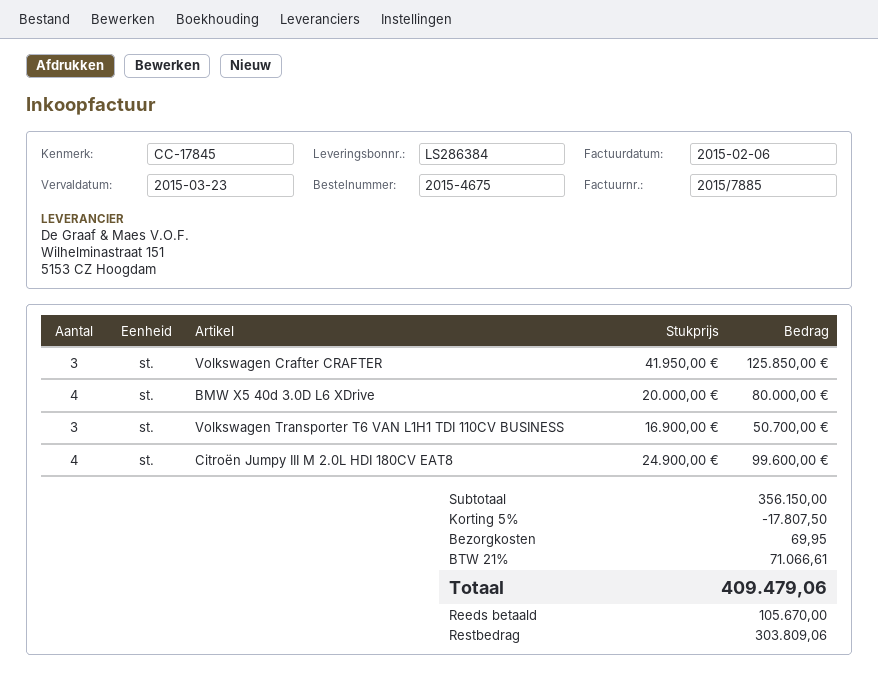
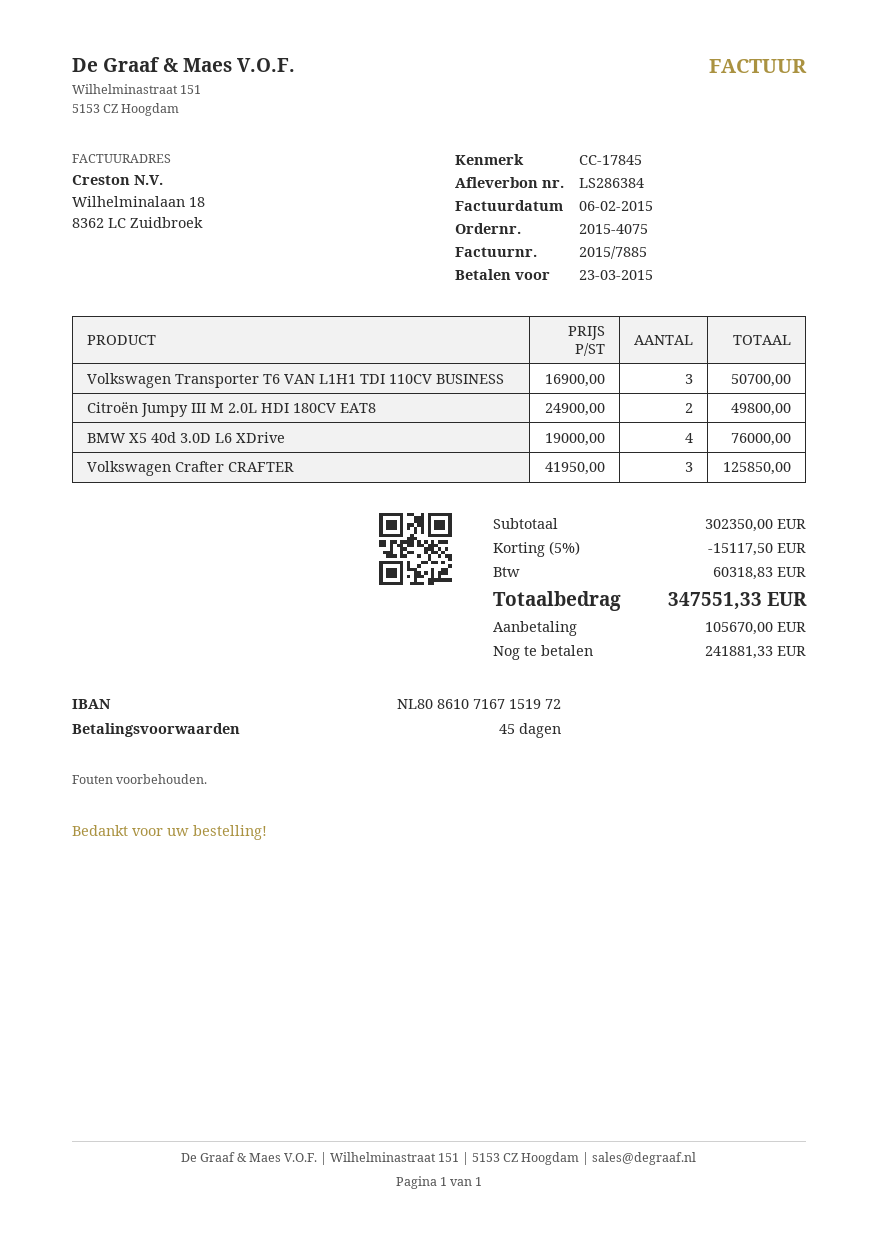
order number: 2015-4675 -> 2015-4075
BMW X5 40d 3.0D L6 XDrive: 4 x 20000.00 = 80000.00 -> 4 x 19000.00 = 76000.00
Citroën Jumpy III M 2.0L HDI 180CV EAT8: 4 x 24900.00 = 99600.00 -> 2 x 24900.00 = 49800.00
subtotal: 356150.00 -> 302350.00
discount: 5% = 17807.50 -> 5% = 15117.50
shipping: 69.95 -> none
tax: 71066.61 -> 60318.83
total: 409479.06 -> 347551.33
balance: 303809.06 -> 241881.33

